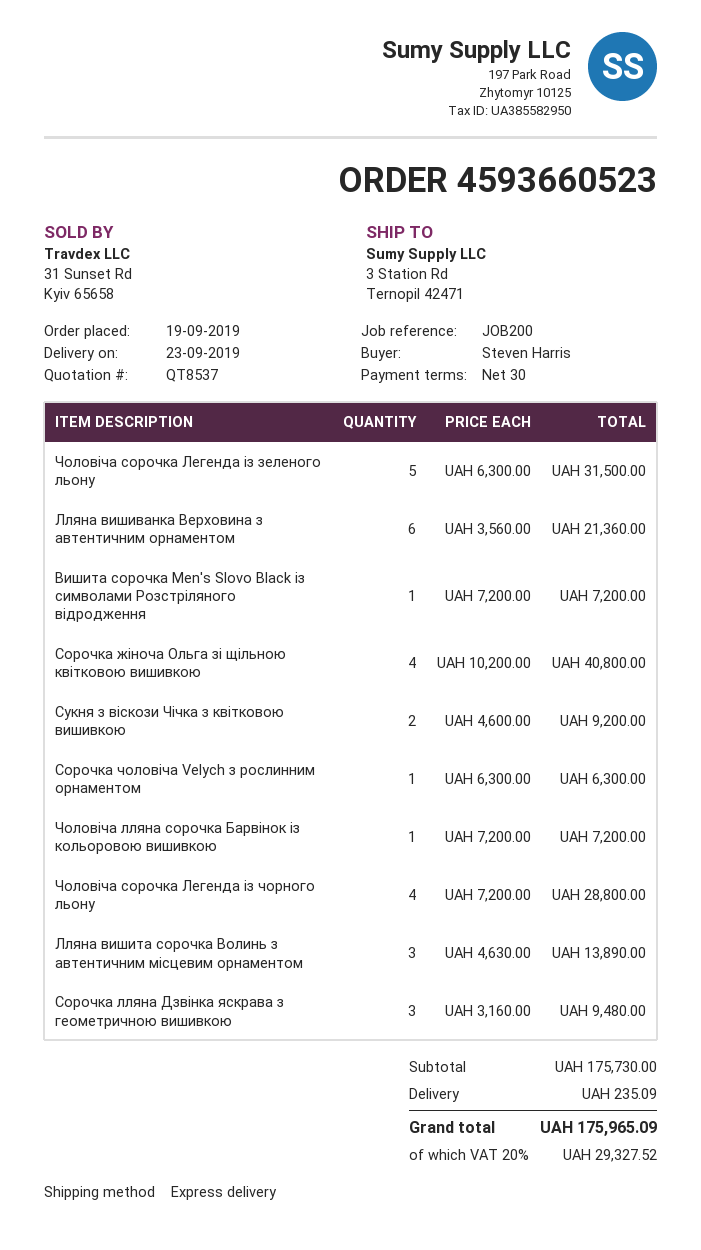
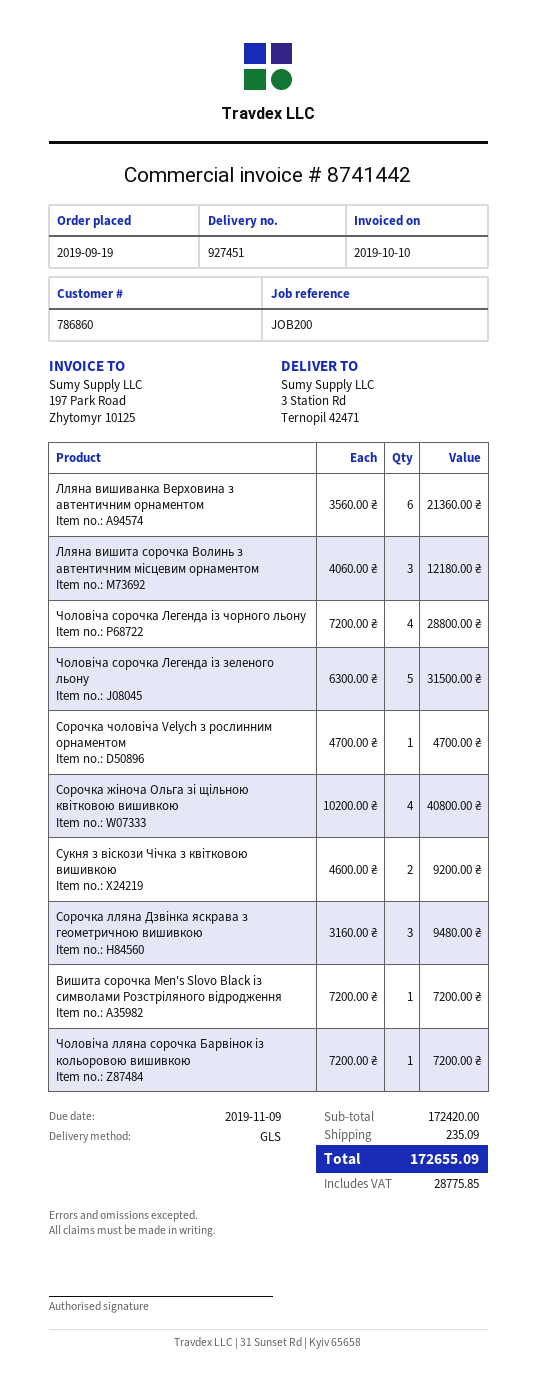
shipping method: express -> GLS
Сорочка чоловіча Velych з рослинним орнаментом: 1 x 6300.00 = 6300.00 -> 1 x 4700.00 = 4700.00
Лляна вишита сорочка Волинь з автентичним місцевим орнаментом: 3 x 4630.00 = 13890.00 -> 3 x 4060.00 = 12180.00
subtotal: 175730.00 -> 172420.00
tax: 29327.52 -> 28775.85
total: 175965.09 -> 172655.09

